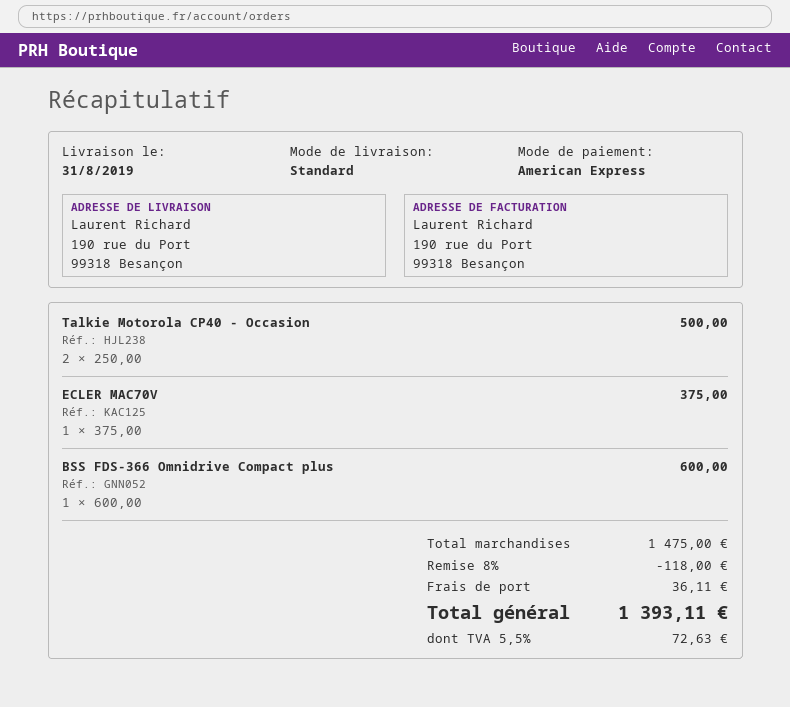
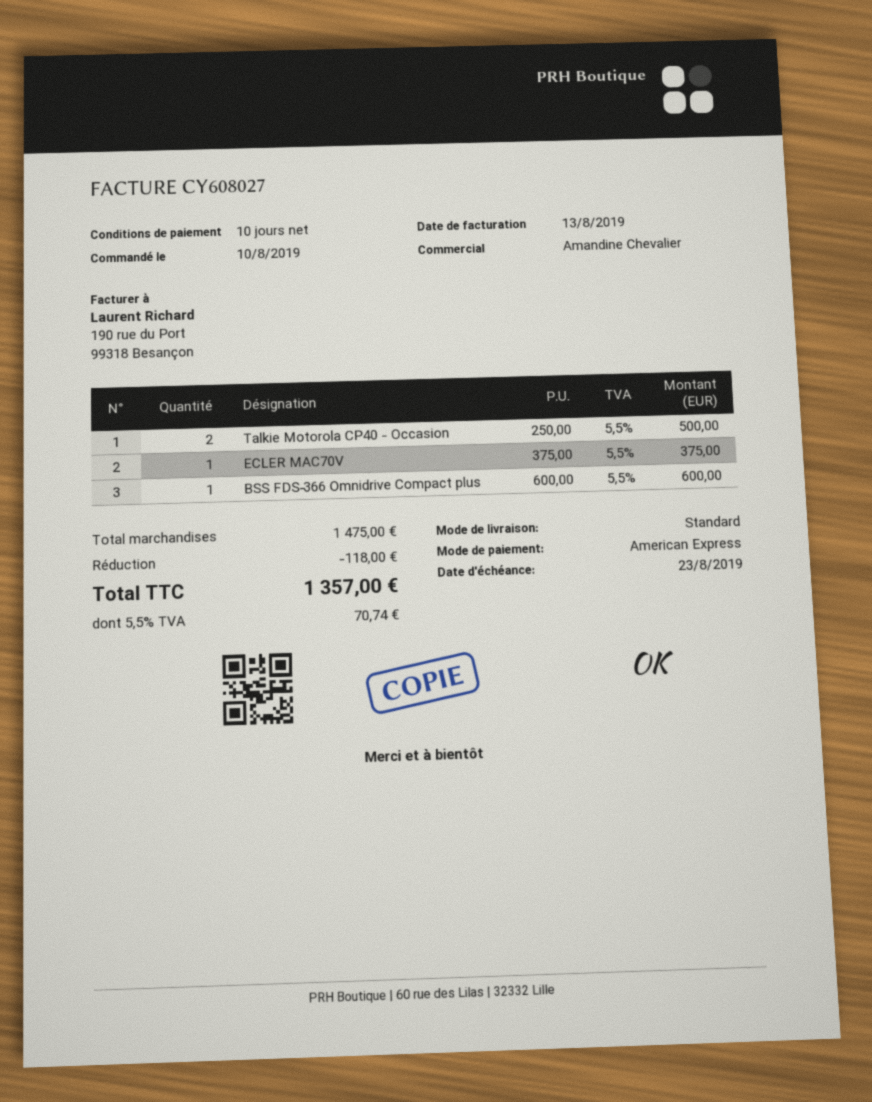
shipping: 36.11 -> none
tax: 5.5% = 72.63 -> 5.5% = 70.74
total: 1393.11 -> 1357.00

